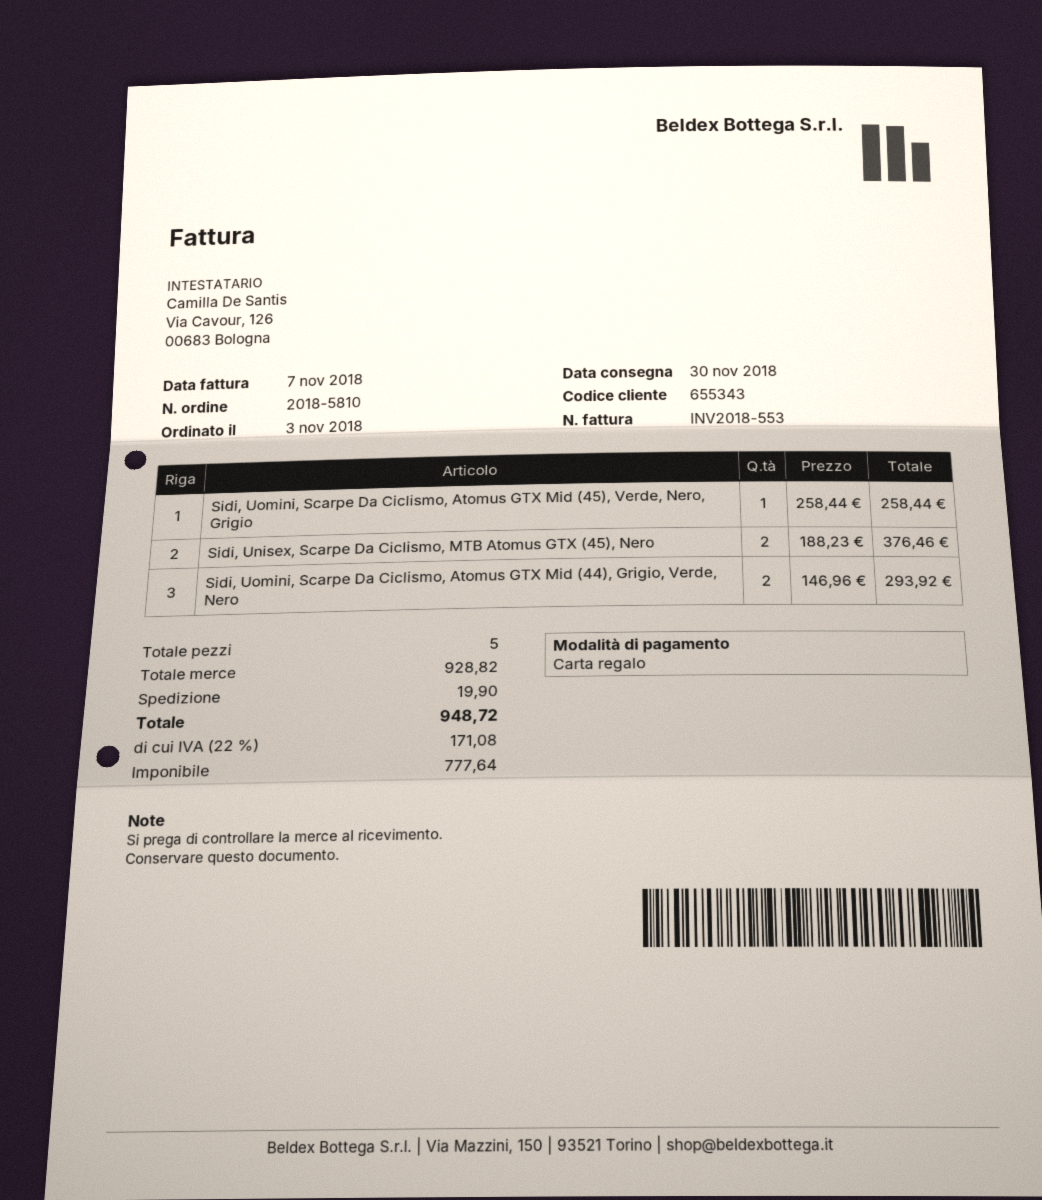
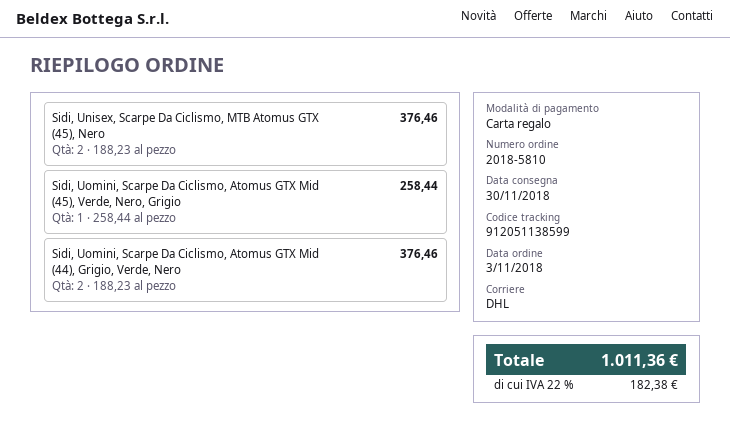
Sidi, Uomini, Scarpe Da Ciclismo, Atomus GTX Mid (44), Grigio, Verde, Nero: 2 x 146.96 = 293.92 -> 2 x 188.23 = 376.46
shipping: 19.90 -> none
tax: 22% = 171.08 -> 22% = 182.38
total: 948.72 -> 1011.36

